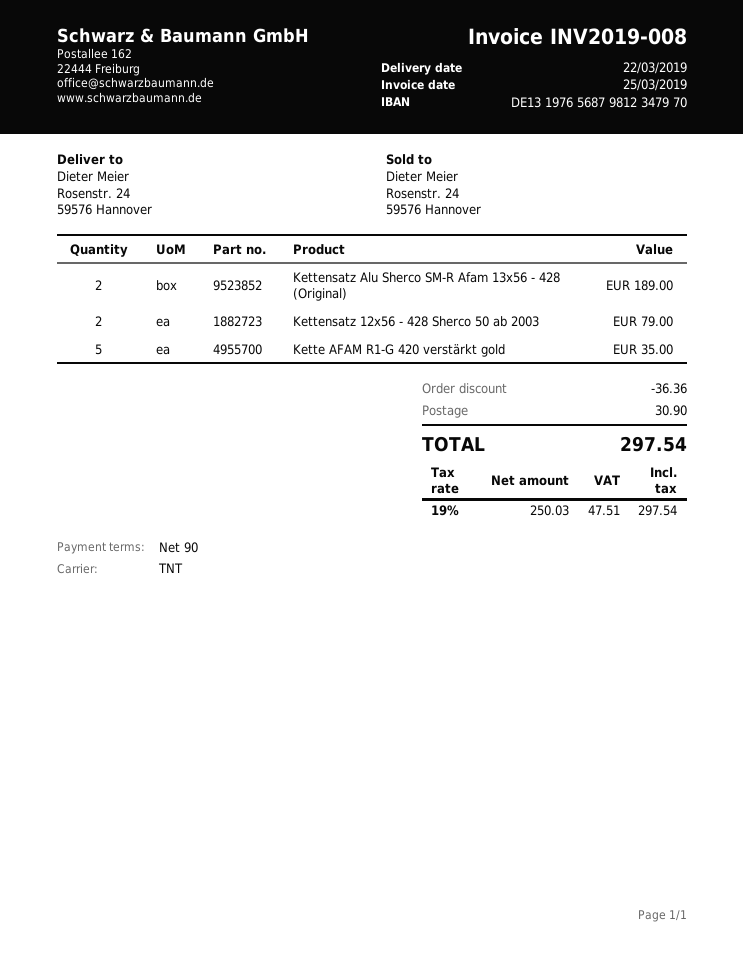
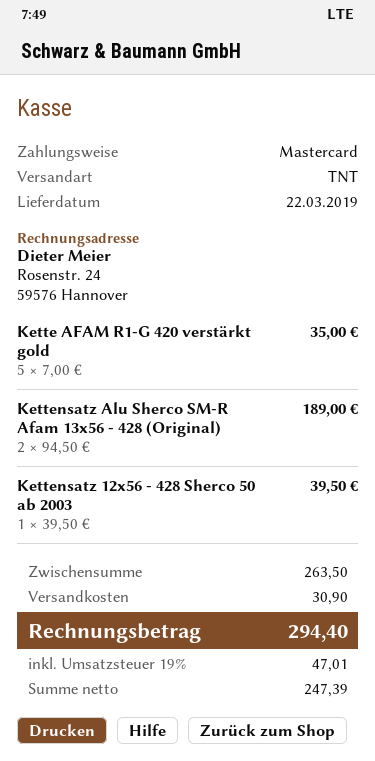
Kettensatz 12x56 - 428 Sherco 50 ab 2003: 2 for 79.00 -> 1 for 39.50
discount: 36.36 -> none
net: 250.03 -> 247.39
tax: 19% = 47.51 -> 19% = 47.01
total: 297.54 -> 294.40

